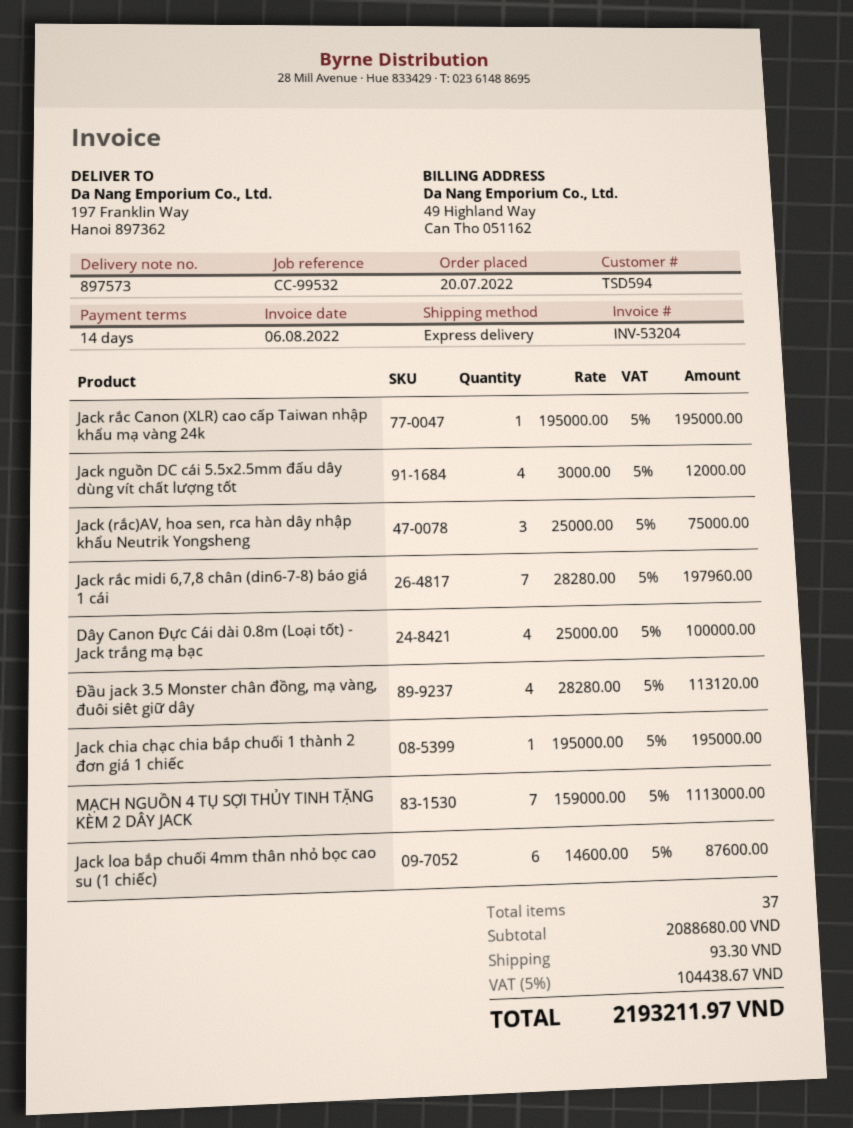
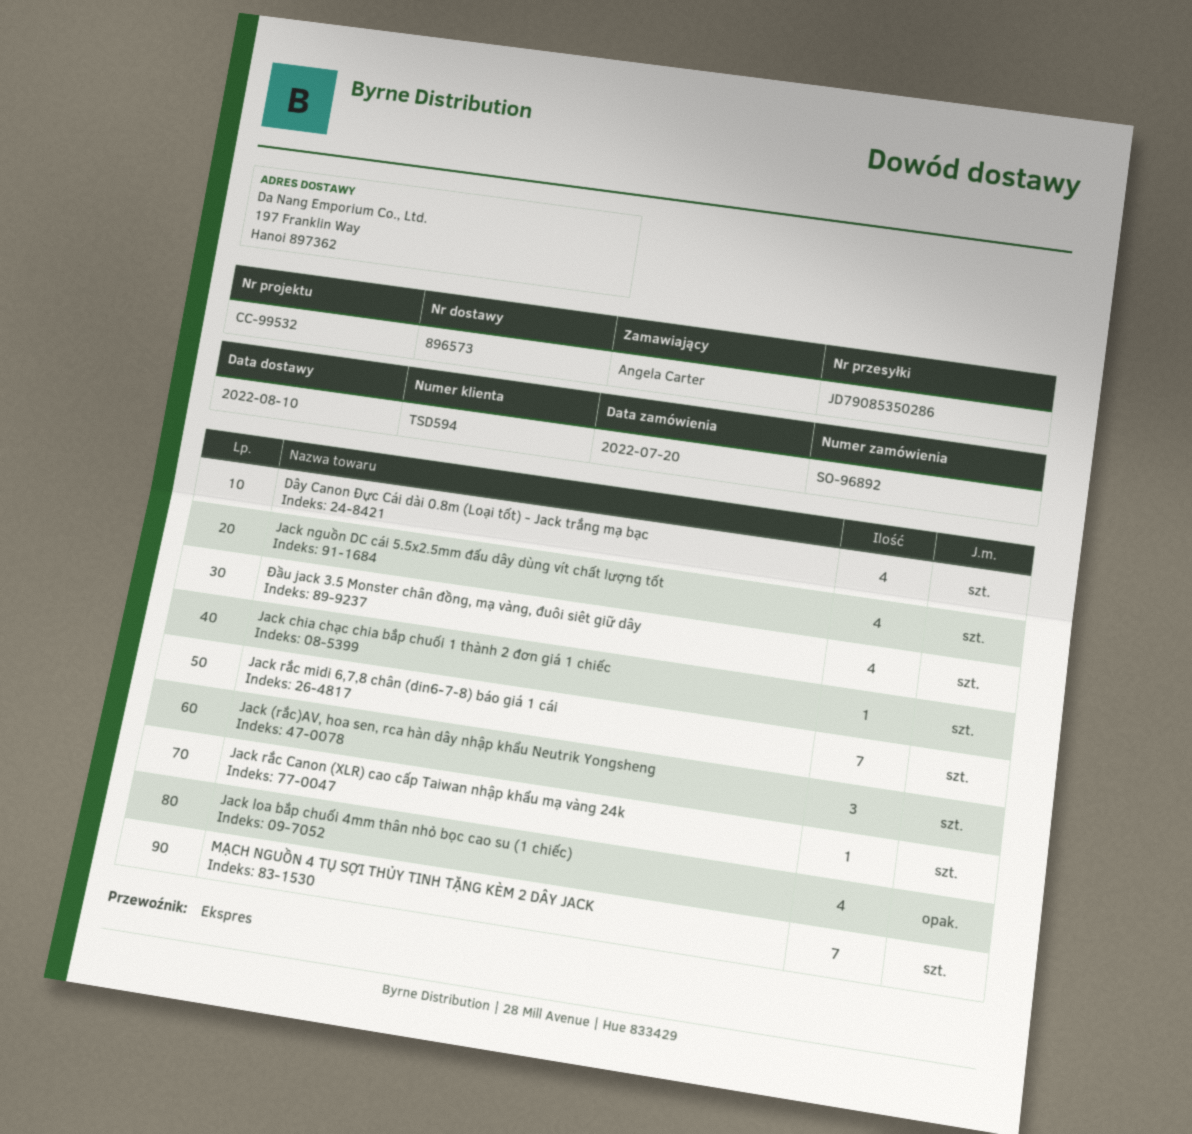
delivery note number: 897573 -> 896573
Jack loa bắp chuối 4mm thân nhỏ bọc cao su (1 chiếc): 6 -> 4

